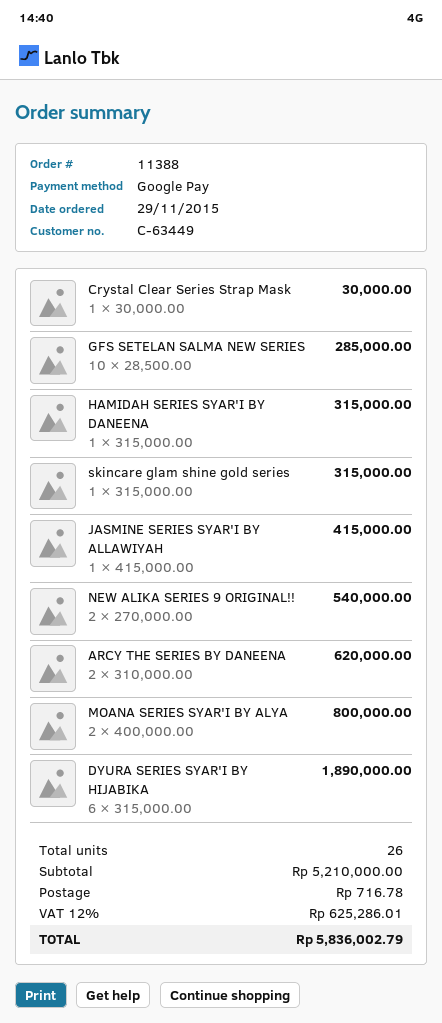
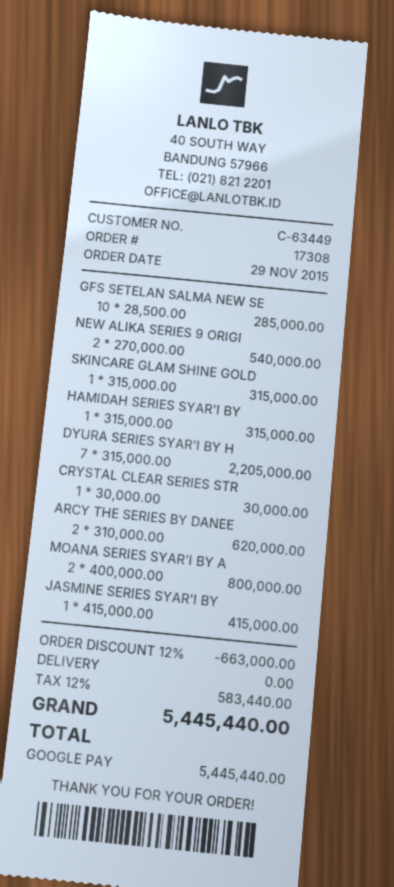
order number: 11388 -> 17308
DYURA SERIES SYAR'I BY HIJABIKA: 6 x 315000.00 = 1890000.00 -> 7 x 315000.00 = 2205000.00
discount: none -> 12% = 663000.00
shipping: 716.78 -> 0.00
tax: 12% = 625286.01 -> 12% = 583440.00
total: 5836002.79 -> 5445440.00

